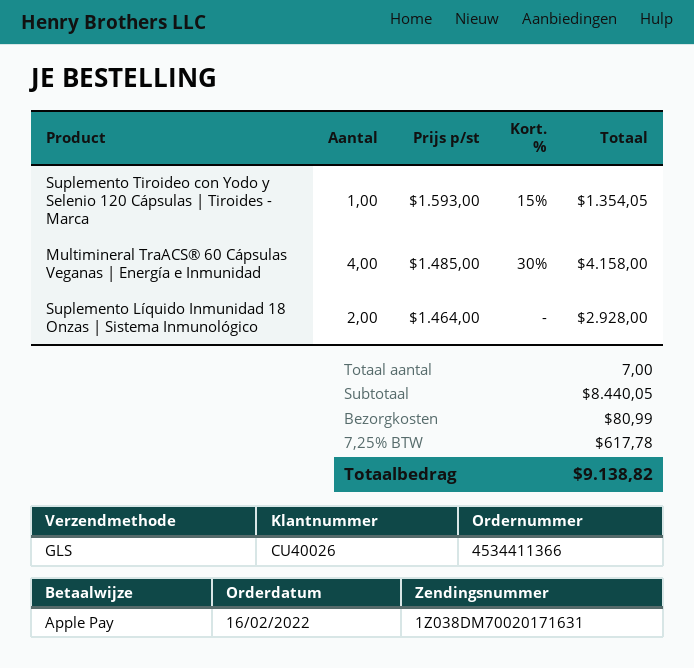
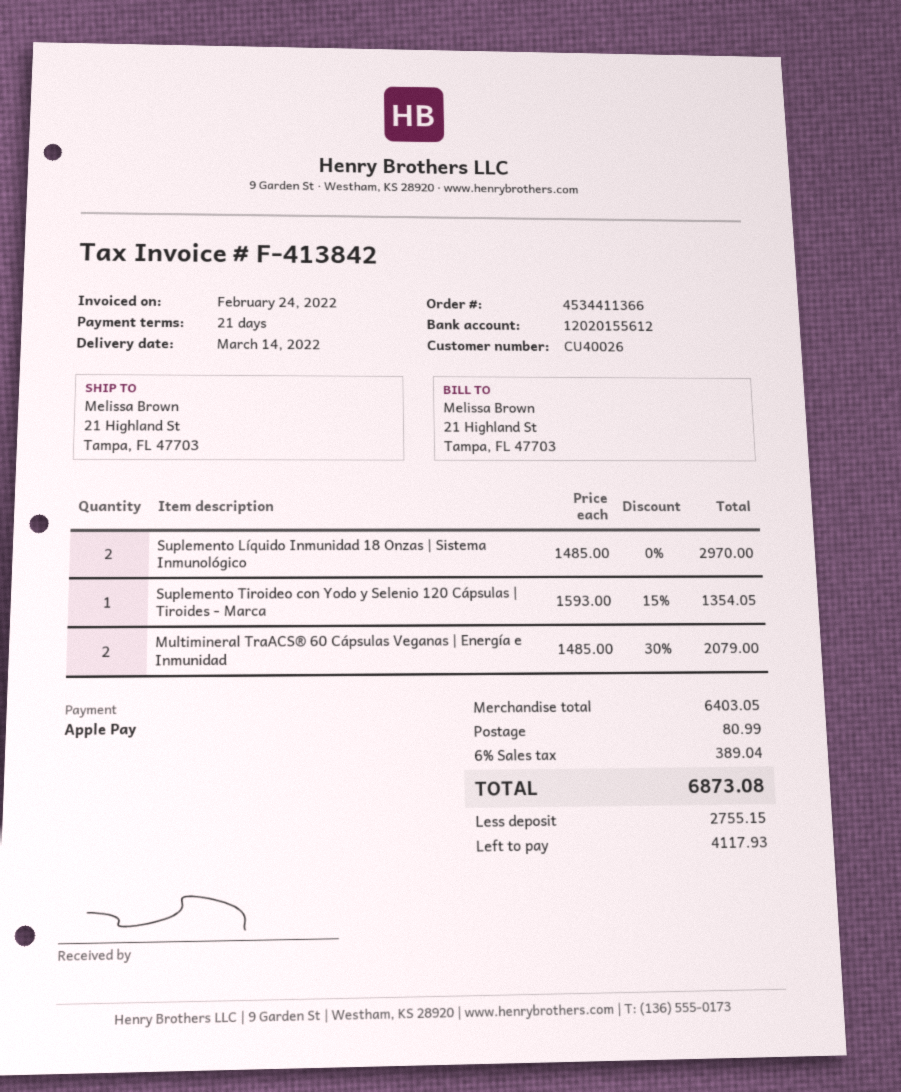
Multimineral TraACS® 60 Cápsulas Veganas | Energía e Inmunidad: 4 x 1485.00 - 30% = 4158.00 -> 2 x 1485.00 - 30% = 2079.00
Suplemento Líquido Inmunidad 18 Onzas | Sistema Inmunológico: 2 x 1464.00 = 2928.00 -> 2 x 1485.00 = 2970.00
subtotal: 8440.05 -> 6403.05
tax: 7.25% = 617.78 -> 6% = 389.04
total: 9138.82 -> 6873.08

